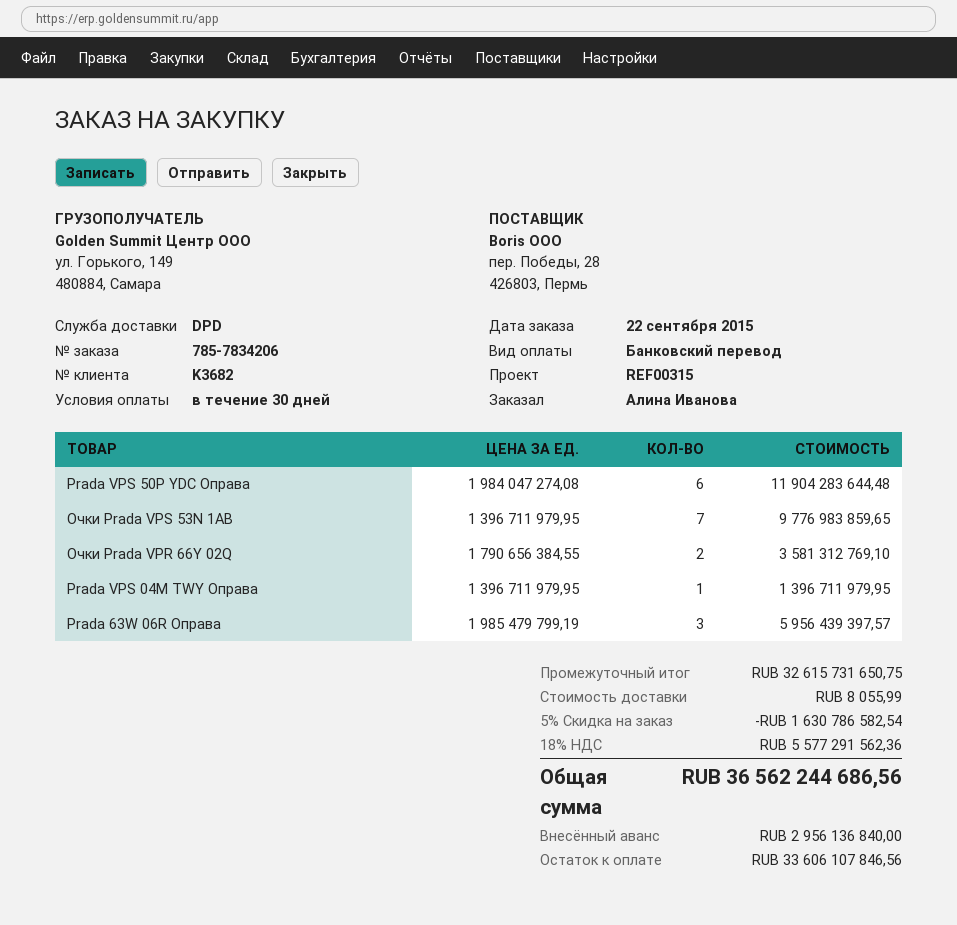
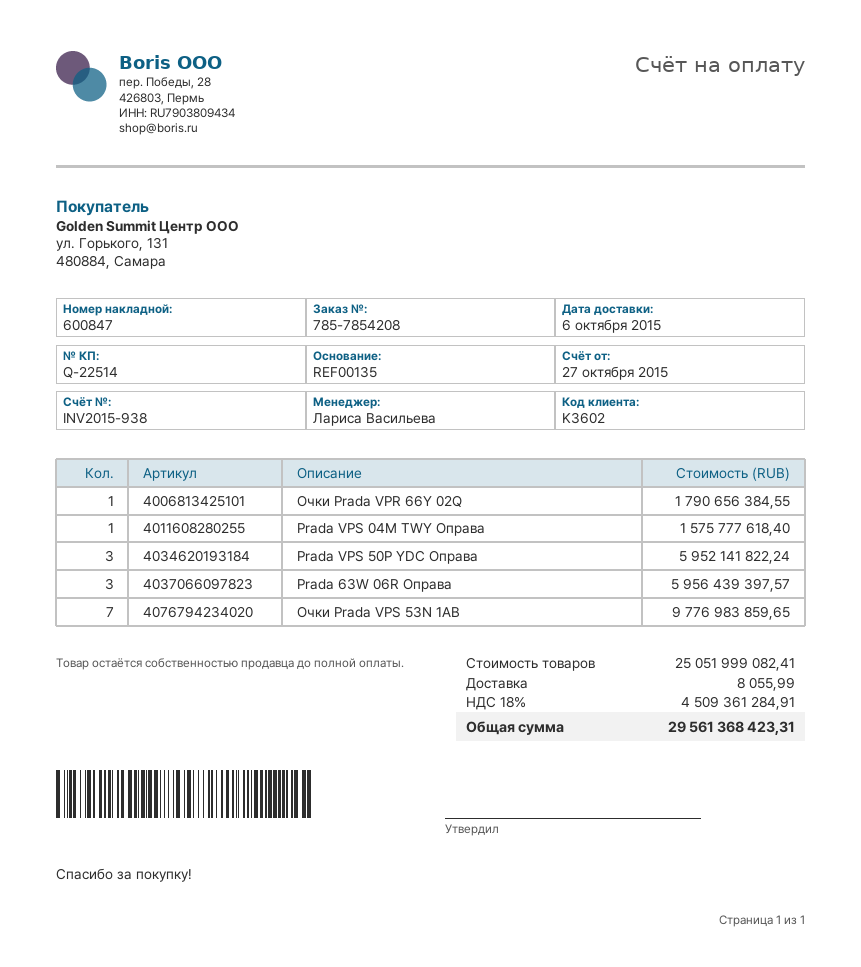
order number: 785-7834206 -> 785-7854208
customer number: K3682 -> K3602
reference: REF00315 -> REF00135
Prada VPS 50P YDC Оправа: 6 for 11904283644.48 -> 3 for 5952141822.24
Очки Prada VPR 66Y 02Q: 2 for 3581312769.10 -> 1 for 1790656384.55
Prada VPS 04M TWY Оправа: 1 for 1396711979.95 -> 1 for 1575777618.40
subtotal: 32615731650.75 -> 25051999082.41
discount: 5% = 1630786582.54 -> none
tax: 18% = 5577291562.36 -> 18% = 4509361284.91
total: 36562244686.56 -> 29561368423.31

